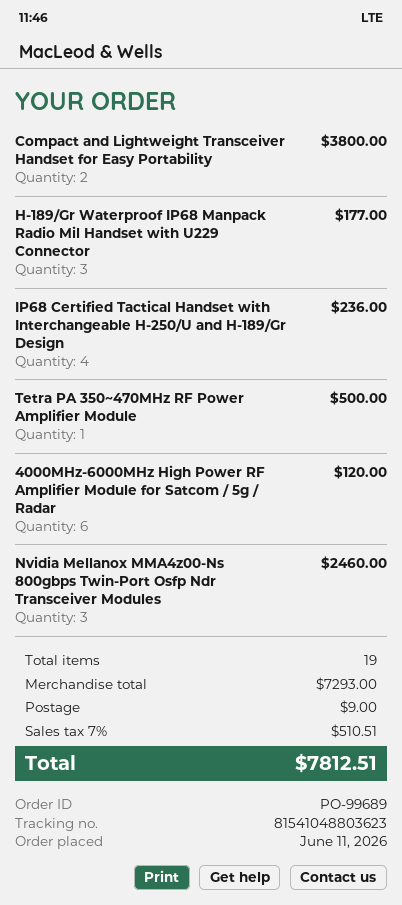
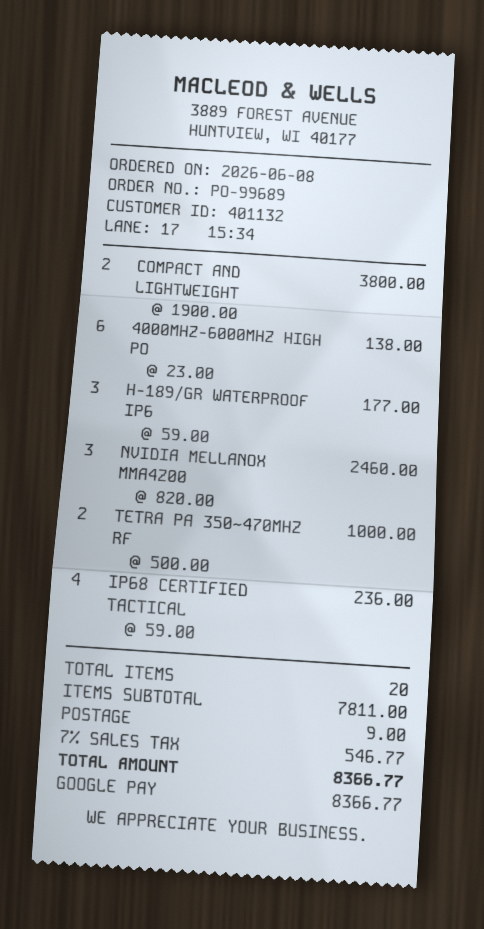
order date: 2026-06-11 -> 2026-06-08
Tetra PA 350~470MHz RF Power Amplifier Module: 1 for 500.00 -> 2 for 1000.00
4000MHz-6000MHz High Power RF Amplifier Module for Satcom / 5g / Radar: 6 for 120.00 -> 6 for 138.00
total quantity: 19 -> 20
subtotal: 7293.00 -> 7811.00
tax: 7% = 510.51 -> 7% = 546.77
total: 7812.51 -> 8366.77

